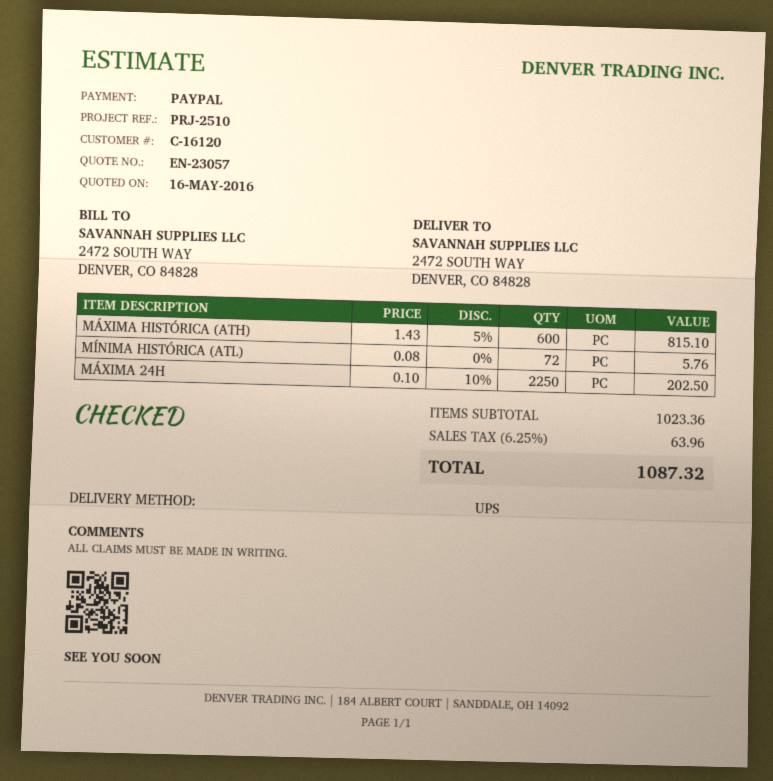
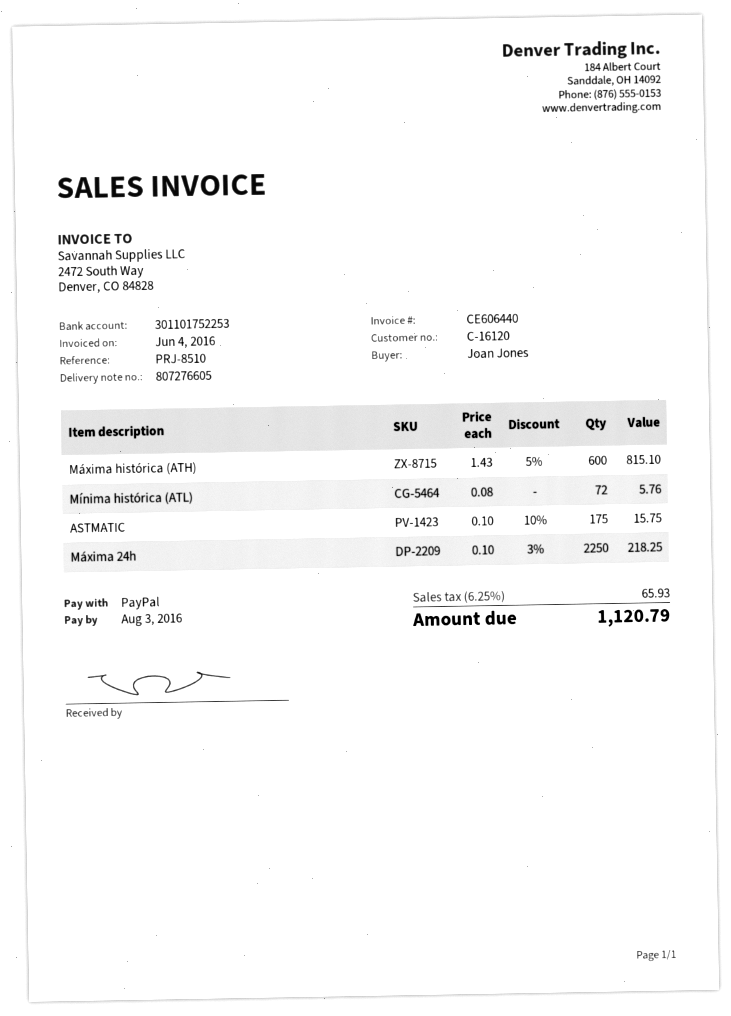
reference: PRJ-2510 -> PRJ-8510
MÁXIMA 24H: 2250 x 0.10 - 10% = 202.50 -> 2250 x 0.10 - 3% = 218.25
ASTMATIC: none -> 175 x 0.10 - 10% = 15.75
tax: 6.25% = 63.96 -> 6.25% = 65.93
total: 1087.32 -> 1120.79

